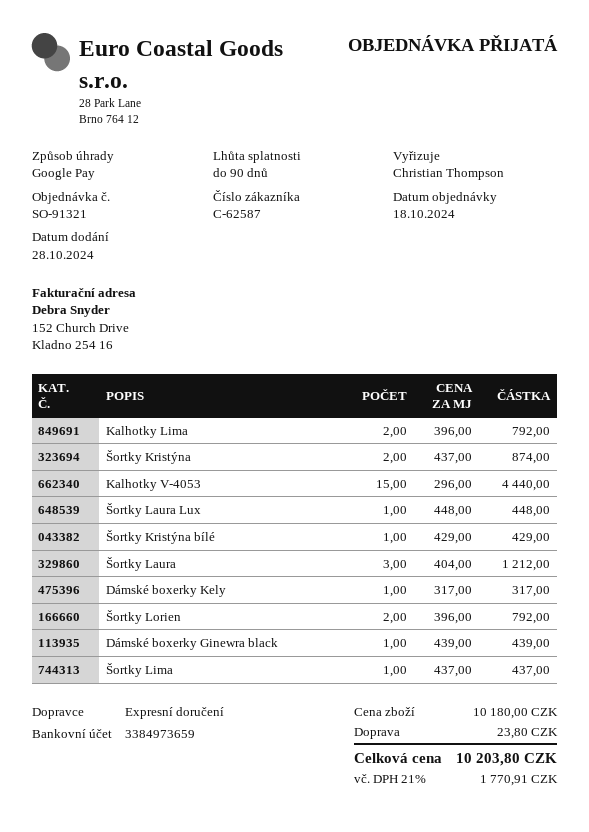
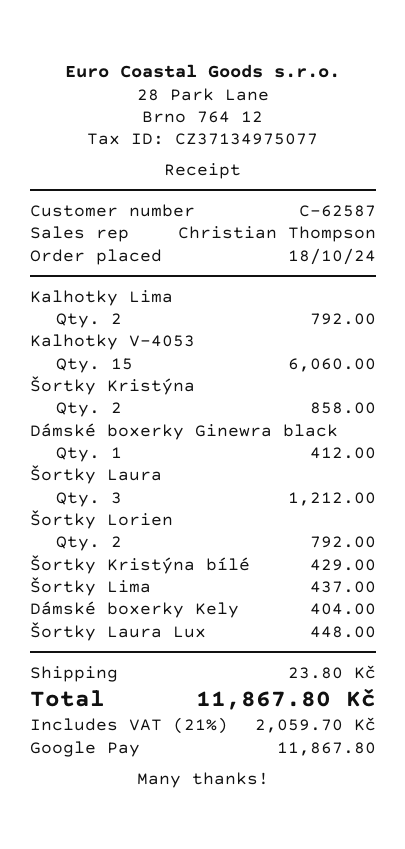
Šortky Kristýna: 2 for 874.00 -> 2 for 858.00
Kalhotky V-4053: 15 for 4440.00 -> 15 for 6060.00
Dámské boxerky Kely: 1 for 317.00 -> 1 for 404.00
Dámské boxerky Ginewra black: 1 for 439.00 -> 1 for 412.00
tax: 21% = 1770.91 -> 21% = 2059.70
total: 10203.80 -> 11867.80

